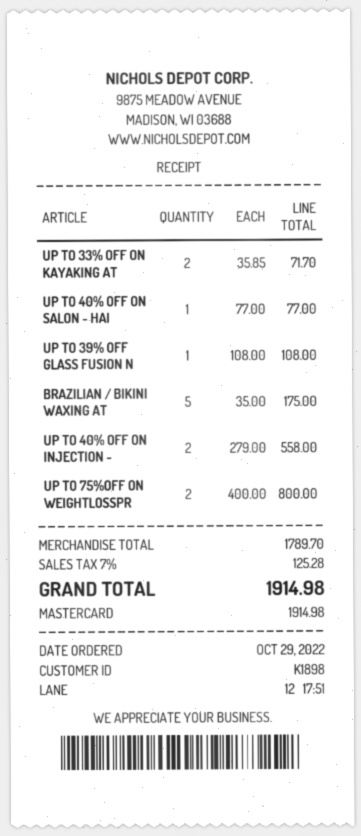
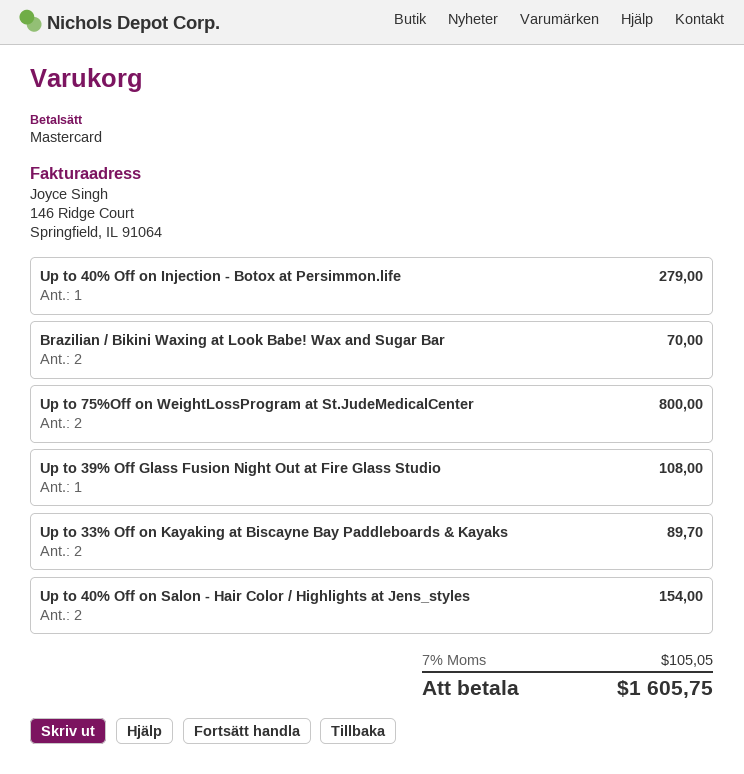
UP TO 33% OFF ON KAYAKING AT: 2 for 71.70 -> 2 for 89.70
UP TO 40% OFF ON SALON - HAI: 1 for 77.00 -> 2 for 154.00
BRAZILIAN / BIKINI WAXING AT: 5 for 175.00 -> 2 for 70.00
UP TO 40% OFF ON INJECTION -: 2 for 558.00 -> 1 for 279.00
tax: 7% = 125.28 -> 7% = 105.05
total: 1914.98 -> 1605.75

